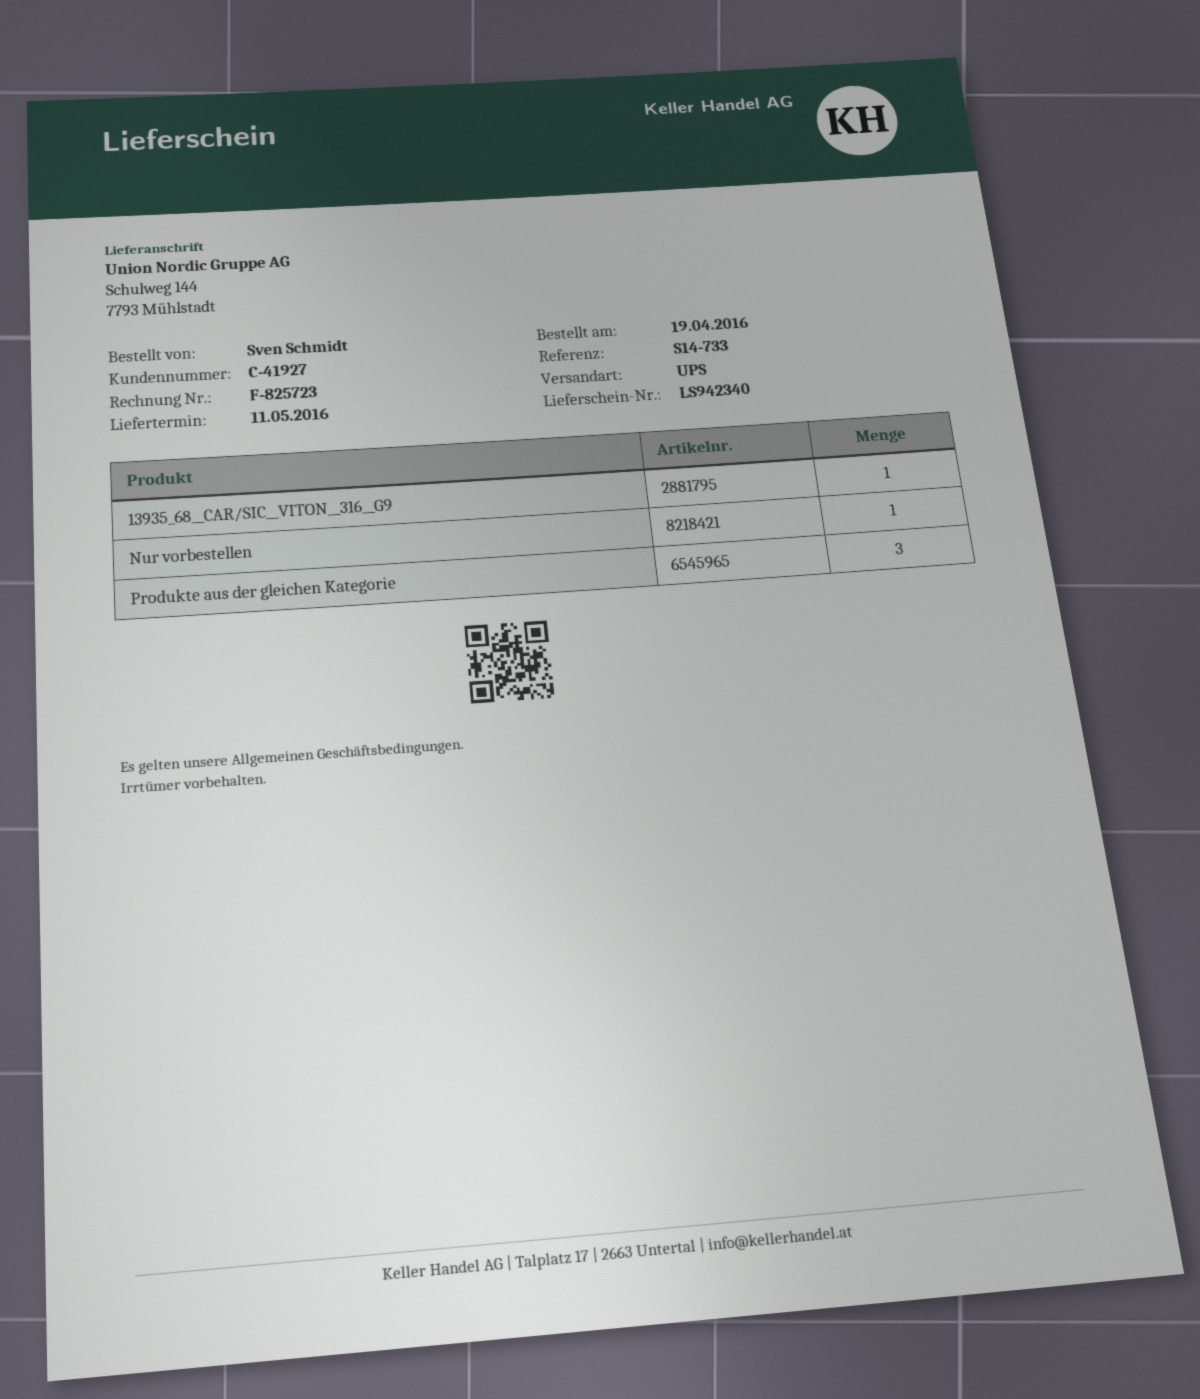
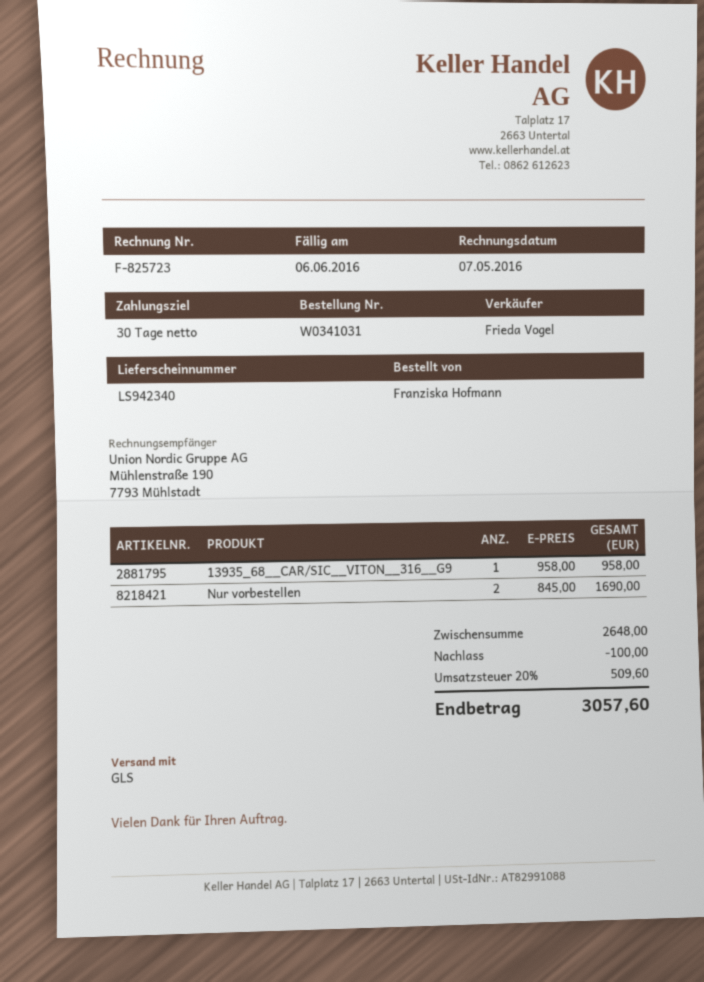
ordered by: Sven Schmidt -> Franziska Hofmann
shipping method: UPS -> GLS
Nur vorbestellen: 1 -> 2
Produkte aus der gleichen Kategorie: 3 -> none

